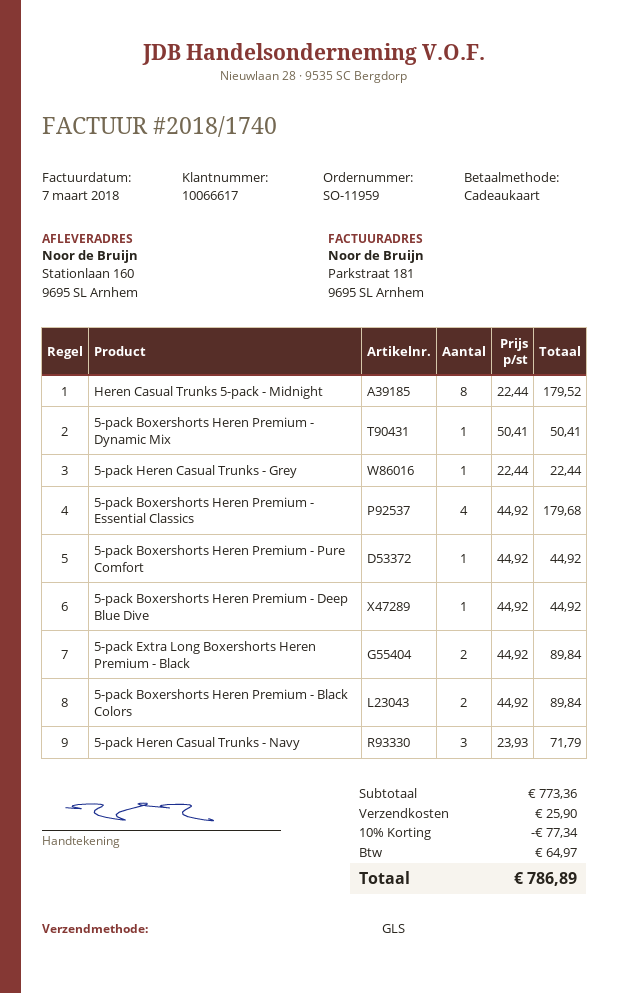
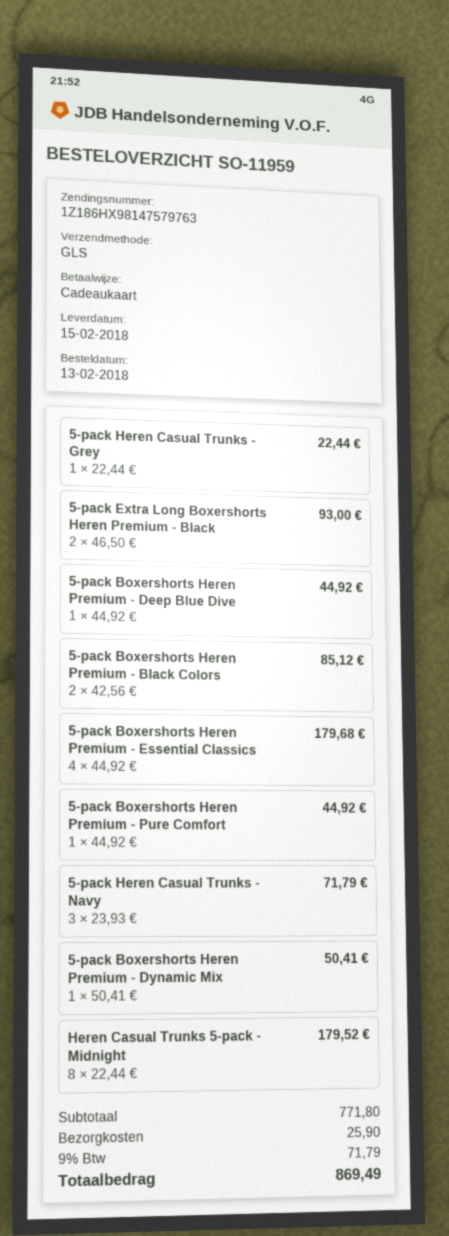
5-pack Extra Long Boxershorts Heren Premium - Black: 2 x 44.92 = 89.84 -> 2 x 46.50 = 93.00
5-pack Boxershorts Heren Premium - Black Colors: 2 x 44.92 = 89.84 -> 2 x 42.56 = 85.12
subtotal: 773.36 -> 771.80
discount: 10% = 77.34 -> none
tax: 64.97 -> 71.79
total: 786.89 -> 869.49

